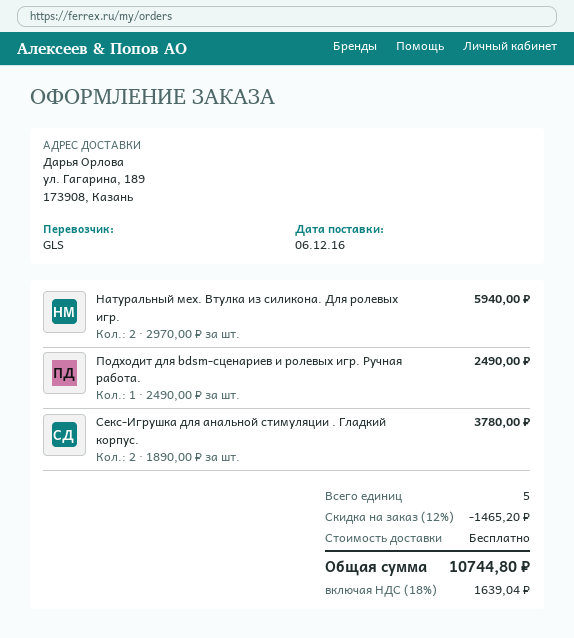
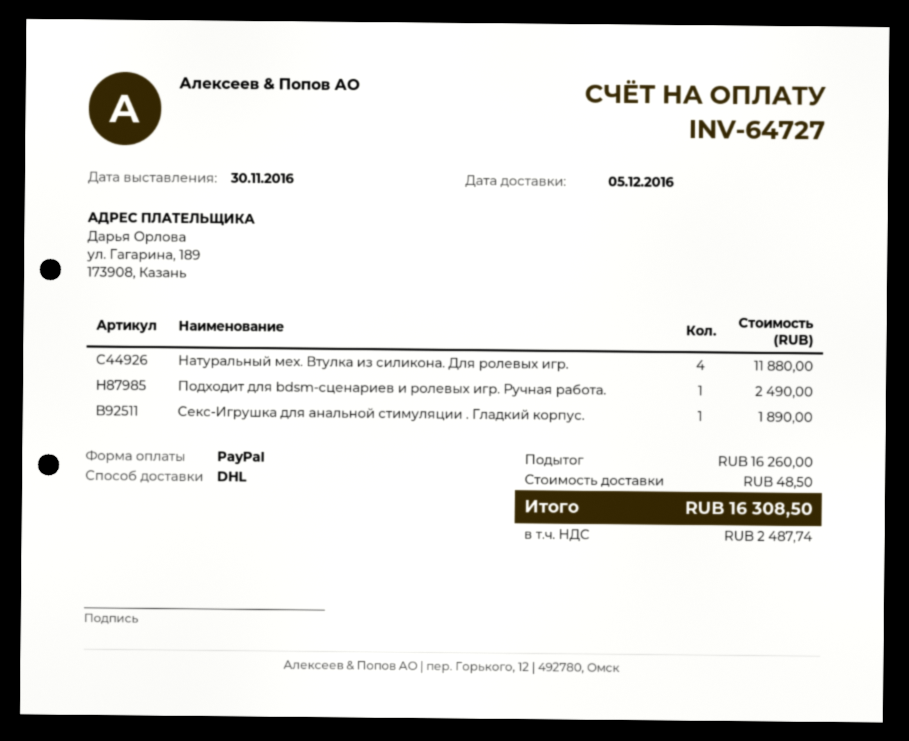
delivery date: 2016-12-06 -> 2016-12-05
shipping method: GLS -> DHL
Натуральный мех. Втулка из силикона. Для ролевых игр.: 2 for 5940.00 -> 4 for 11880.00
Секс-Игрушка для анальной стимуляции . Гладкий корпус.: 2 for 3780.00 -> 1 for 1890.00
discount: 12% = 1465.20 -> none
shipping: 0.00 -> 48.50
tax: 1639.04 -> 2487.74
total: 10744.80 -> 16308.50

